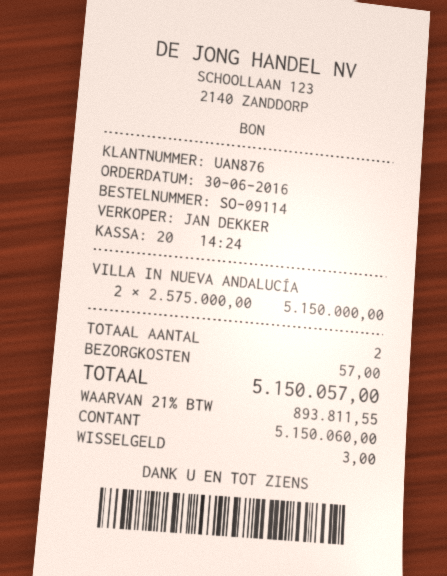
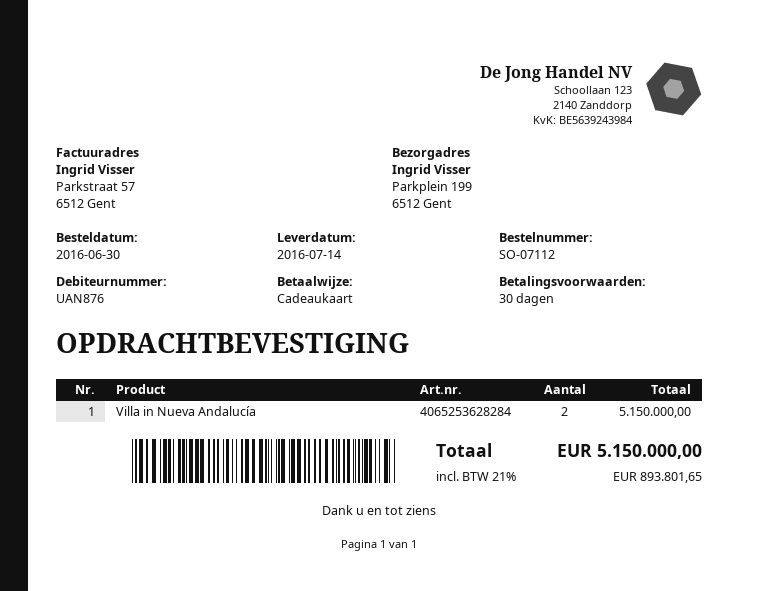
order number: SO-09114 -> SO-07112
payment method: cash -> gift card
shipping: 57.00 -> none
tax: 21% = 893811.55 -> 21% = 893801.65
total: 5150057.00 -> 5150000.00

